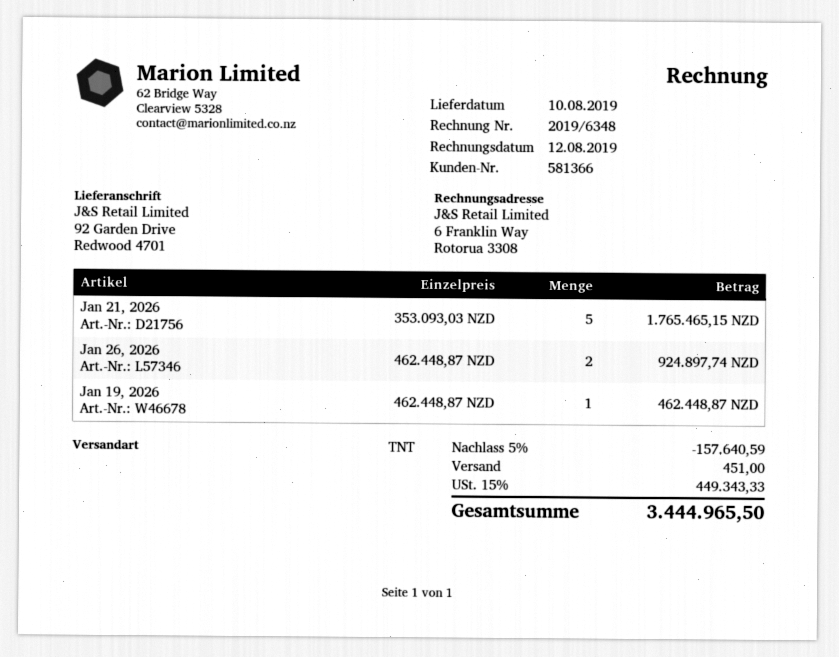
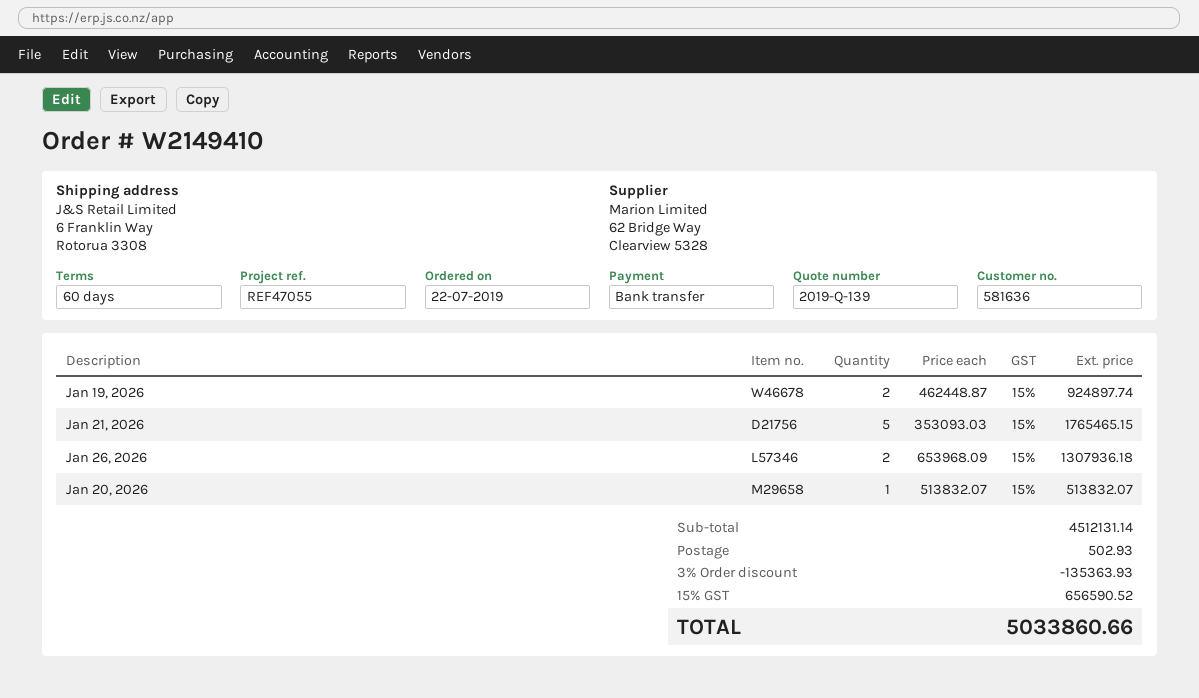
customer number: 581366 -> 581636
ship to: 92 Garden Drive, Redwood 4701 -> 6 Franklin Way, Rotorua 3308
Jan 26, 2026: 2 x 462448.87 = 924897.74 -> 2 x 653968.09 = 1307936.18
Jan 19, 2026: 1 x 462448.87 = 462448.87 -> 2 x 462448.87 = 924897.74
Jan 20, 2026: none -> 1 x 513832.07 = 513832.07
discount: 5% = 157640.59 -> 3% = 135363.93
shipping: 451.00 -> 502.93
tax: 15% = 449343.33 -> 15% = 656590.52
total: 3444965.50 -> 5033860.66

